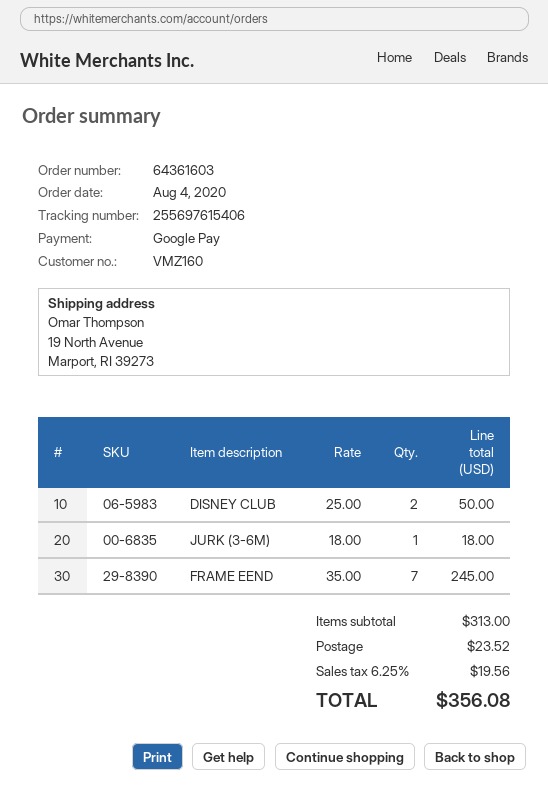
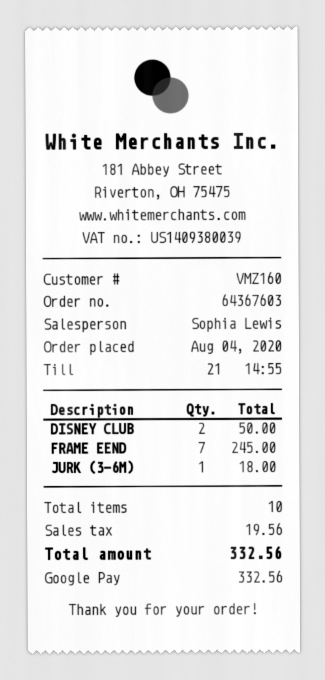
order number: 64361603 -> 64367603
shipping: 23.52 -> none
total: 356.08 -> 332.56

